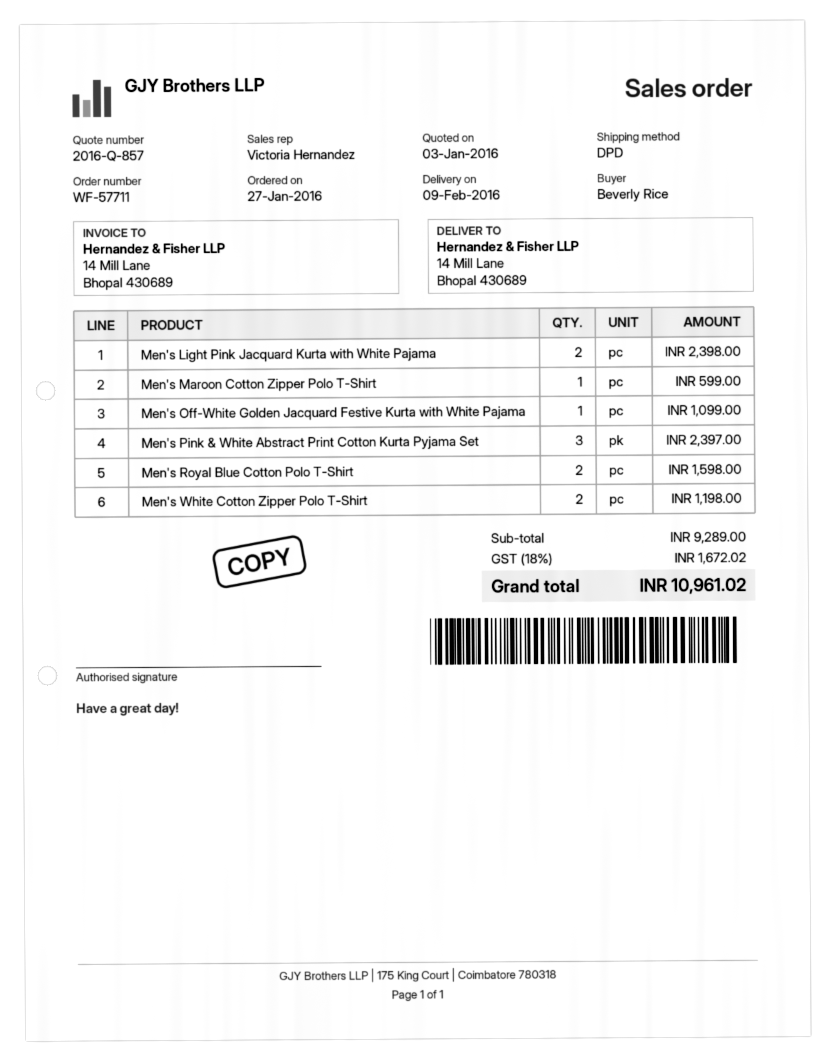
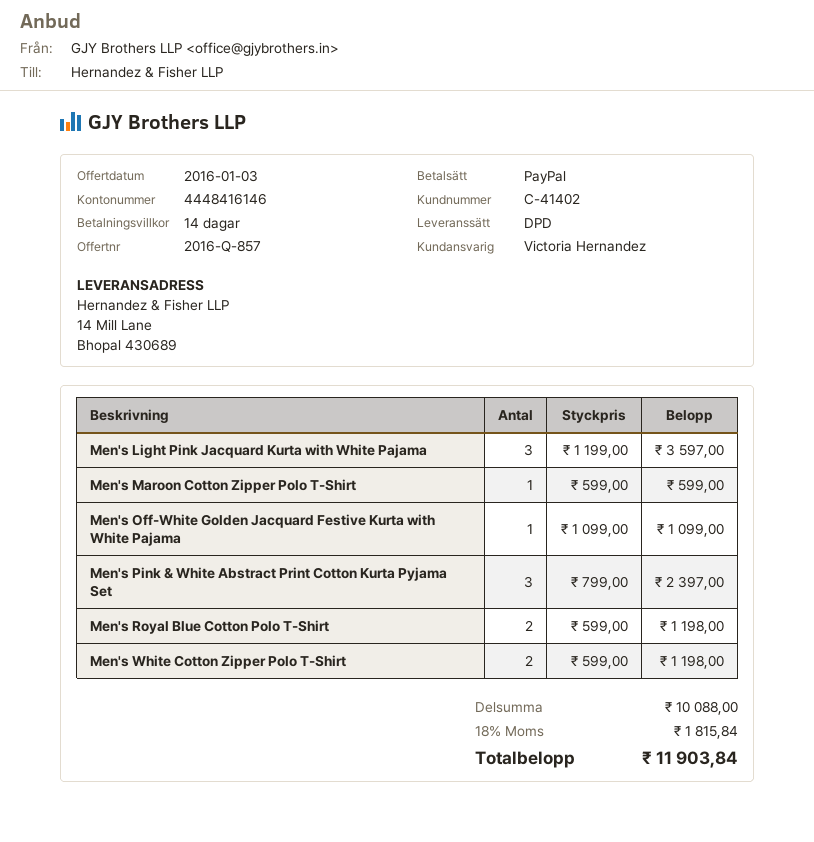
Men's Light Pink Jacquard Kurta with White Pajama: 2 for 2398.00 -> 3 for 3597.00
Men's Royal Blue Cotton Polo T-Shirt: 2 for 1598.00 -> 2 for 1198.00
subtotal: 9289.00 -> 10088.00
tax: 18% = 1672.02 -> 18% = 1815.84
total: 10961.02 -> 11903.84

